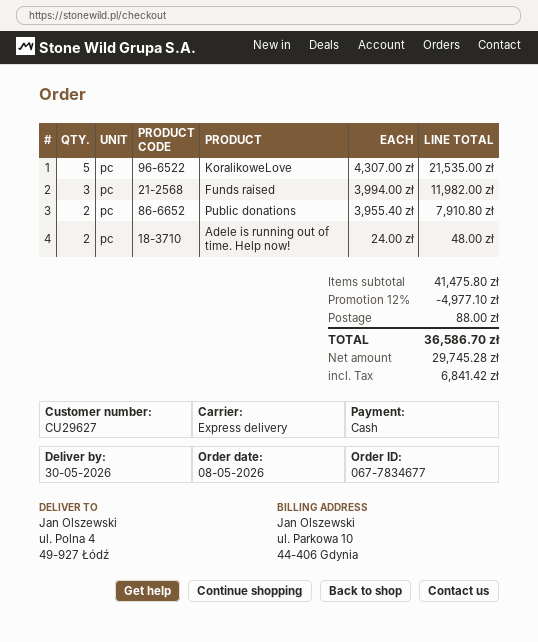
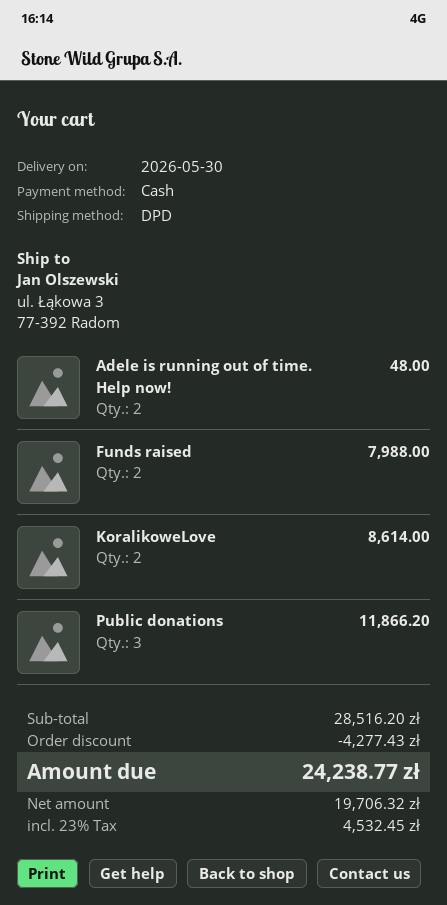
shipping method: express -> DPD
ship to: ul. Polna 4, 49-927 Łódź -> ul. Łąkowa 3, 77-392 Radom
KoralikoweLove: 5 for 21535.00 -> 2 for 8614.00
Funds raised: 3 for 11982.00 -> 2 for 7988.00
Public donations: 2 for 7910.80 -> 3 for 11866.20
subtotal: 41475.80 -> 28516.20
discount: 4977.10 -> 4277.43
shipping: 88.00 -> none
net: 29745.28 -> 19706.32
tax: 6841.42 -> 4532.45
total: 36586.70 -> 24238.77

